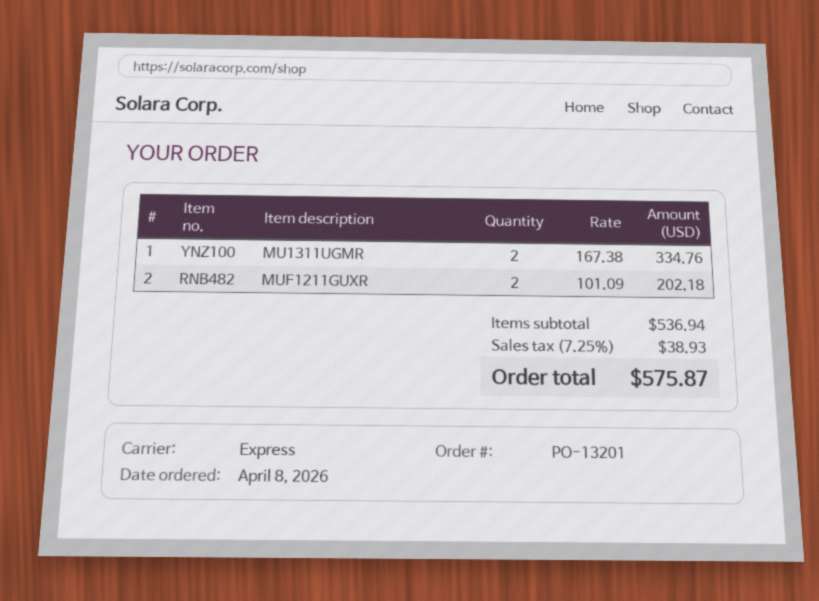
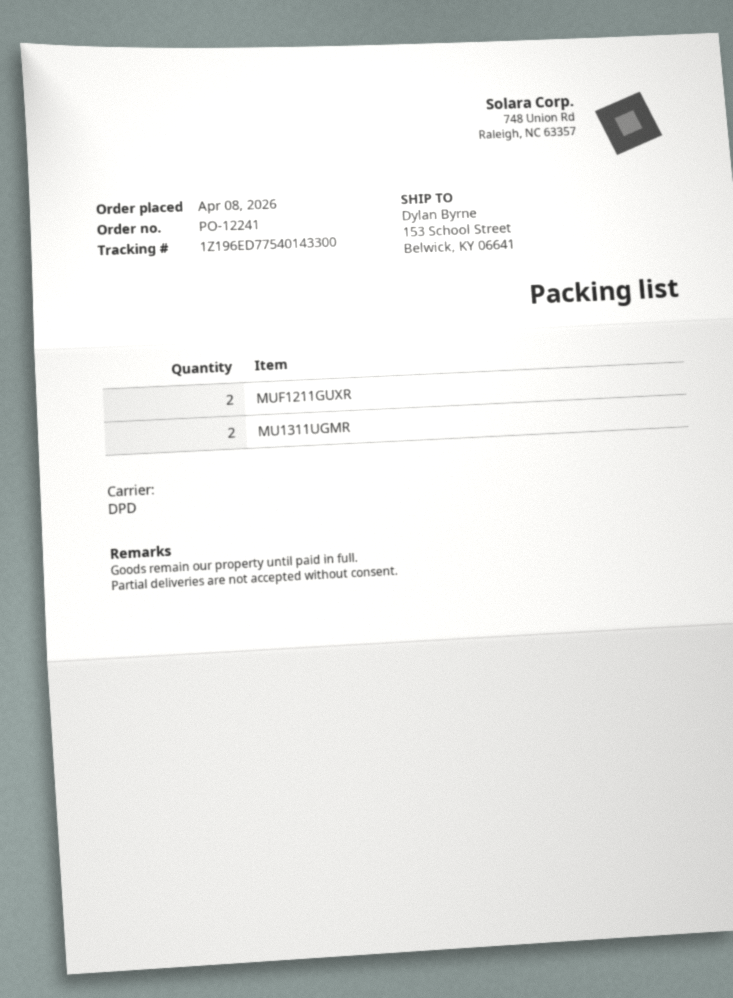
order number: PO-13201 -> PO-12241
shipping method: express -> DPD

